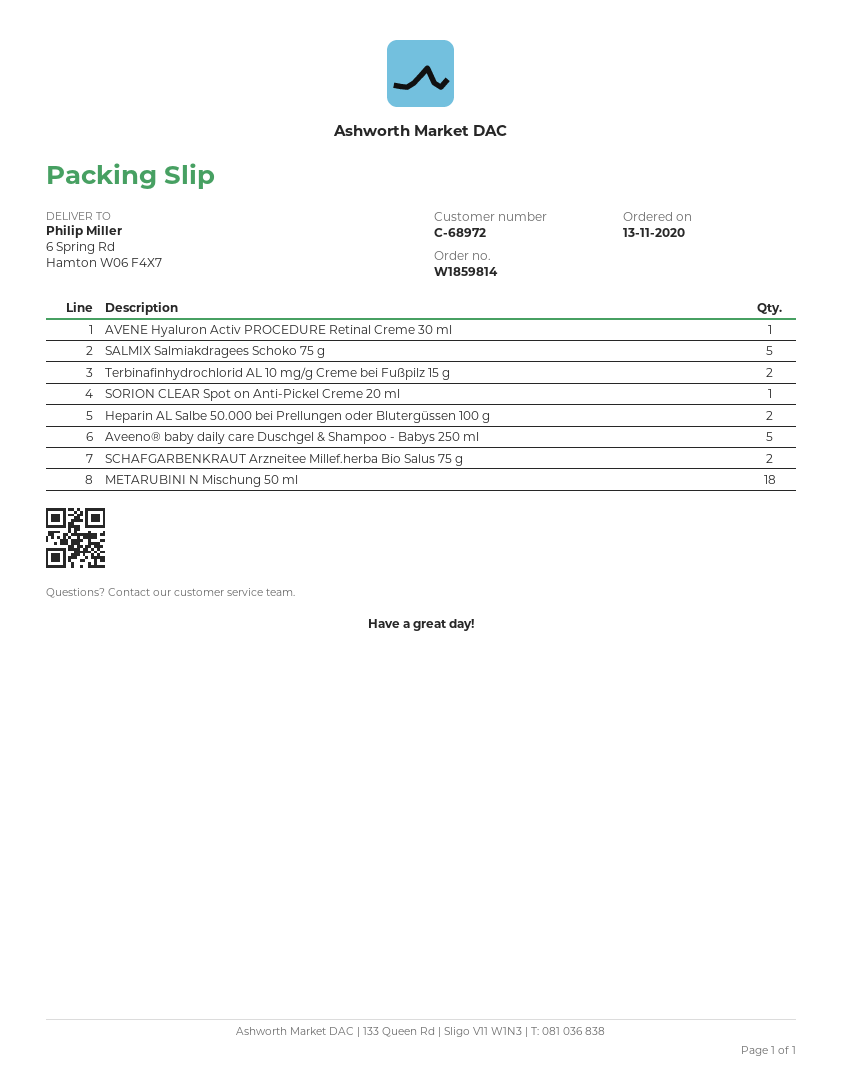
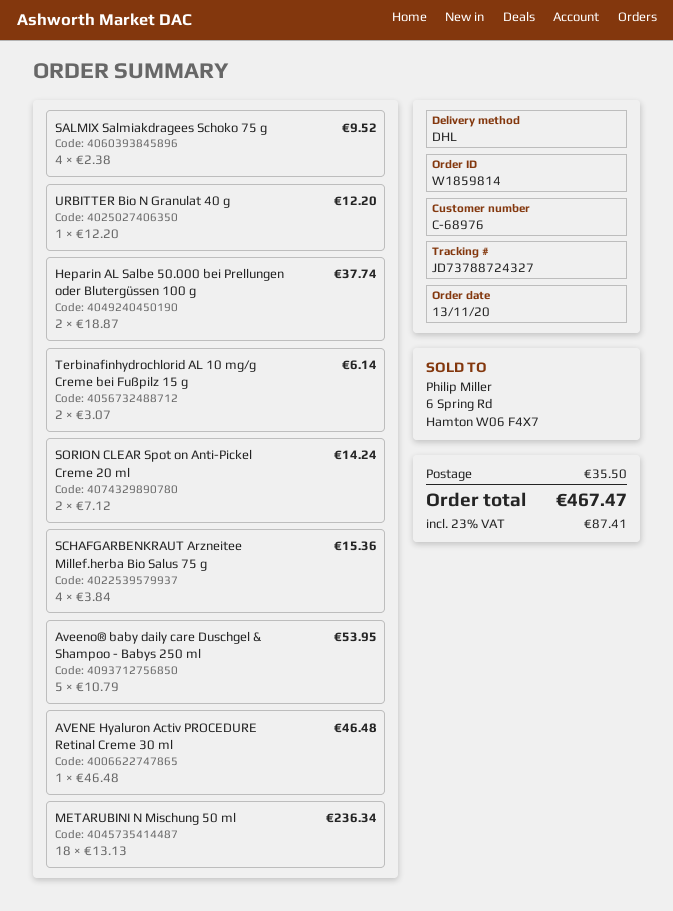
customer number: C-68972 -> C-68976
SALMIX Salmiakdragees Schoko 75 g: 5 -> 4
SORION CLEAR Spot on Anti-Pickel Creme 20 ml: 1 -> 2
SCHAFGARBENKRAUT Arzneitee Millef.herba Bio Salus 75 g: 2 -> 4
URBITTER Bio N Granulat 40 g: none -> 1

